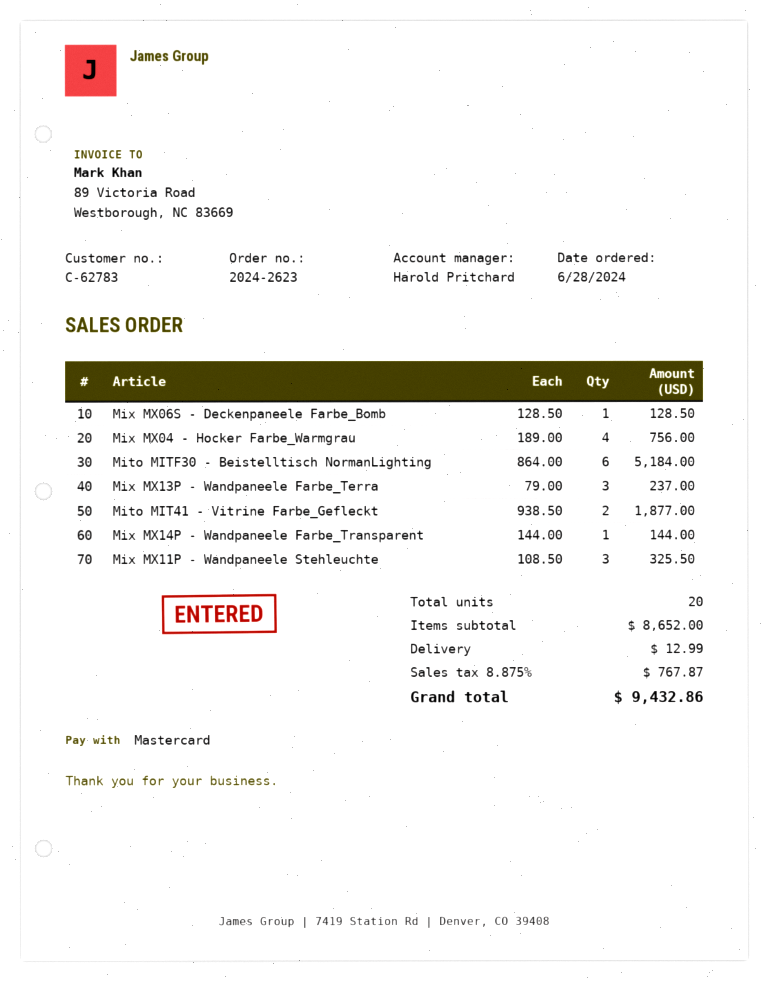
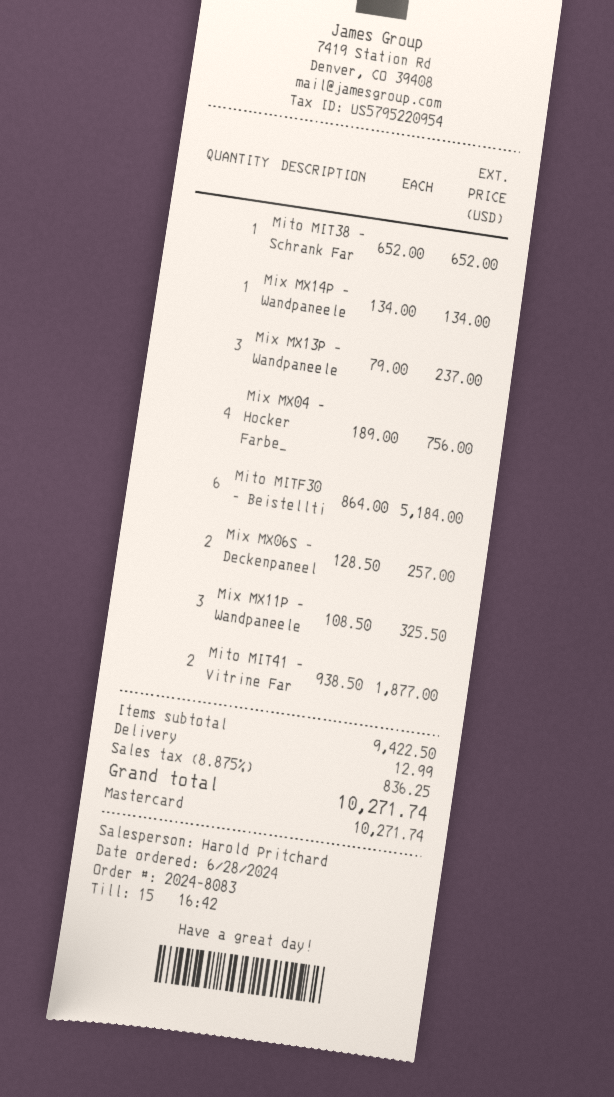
order number: 2024-2623 -> 2024-8083
Mix MX06S - Deckenpaneele Farbe_Bomb: 1 x 128.50 = 128.50 -> 2 x 128.50 = 257.00
Mix MX14P - Wandpaneele Farbe_Transparent: 1 x 144.00 = 144.00 -> 1 x 134.00 = 134.00
Mito MIT38 - Schrank Far: none -> 1 x 652.00 = 652.00
subtotal: 8652.00 -> 9422.50
tax: 8.875% = 767.87 -> 8.875% = 836.25
total: 9432.86 -> 10271.74

